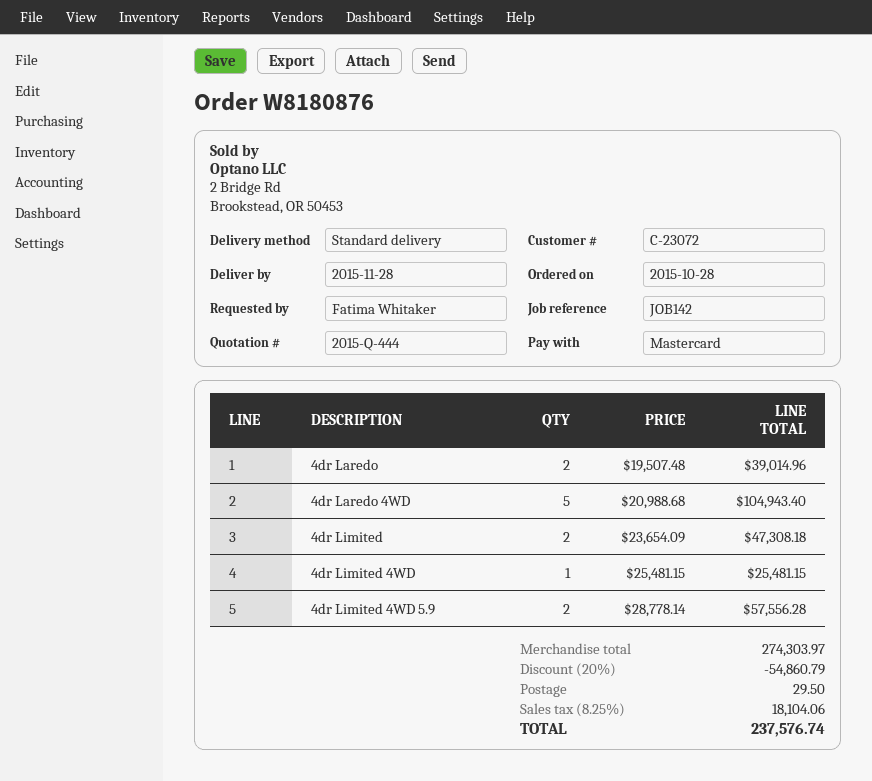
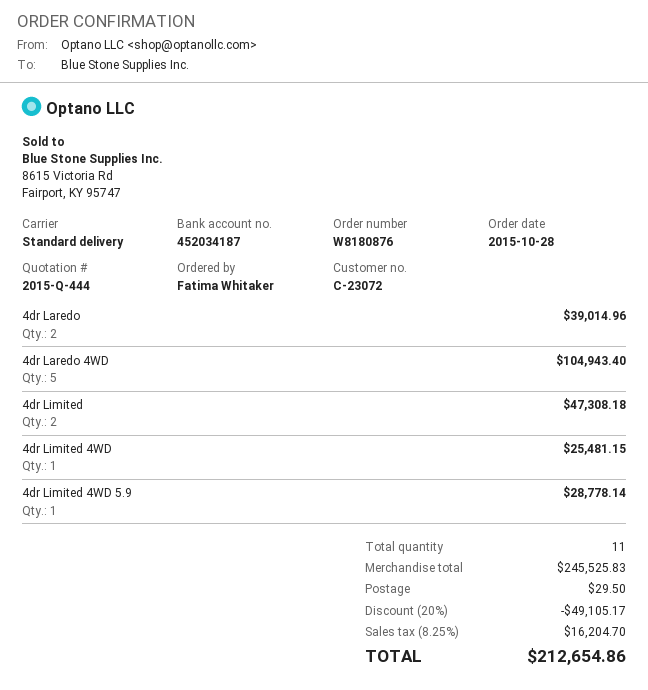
4dr Limited 4WD 5.9: 2 for 57556.28 -> 1 for 28778.14
subtotal: 274303.97 -> 245525.83
discount: 20% = 54860.79 -> 20% = 49105.17
tax: 8.25% = 18104.06 -> 8.25% = 16204.70
total: 237576.74 -> 212654.86

